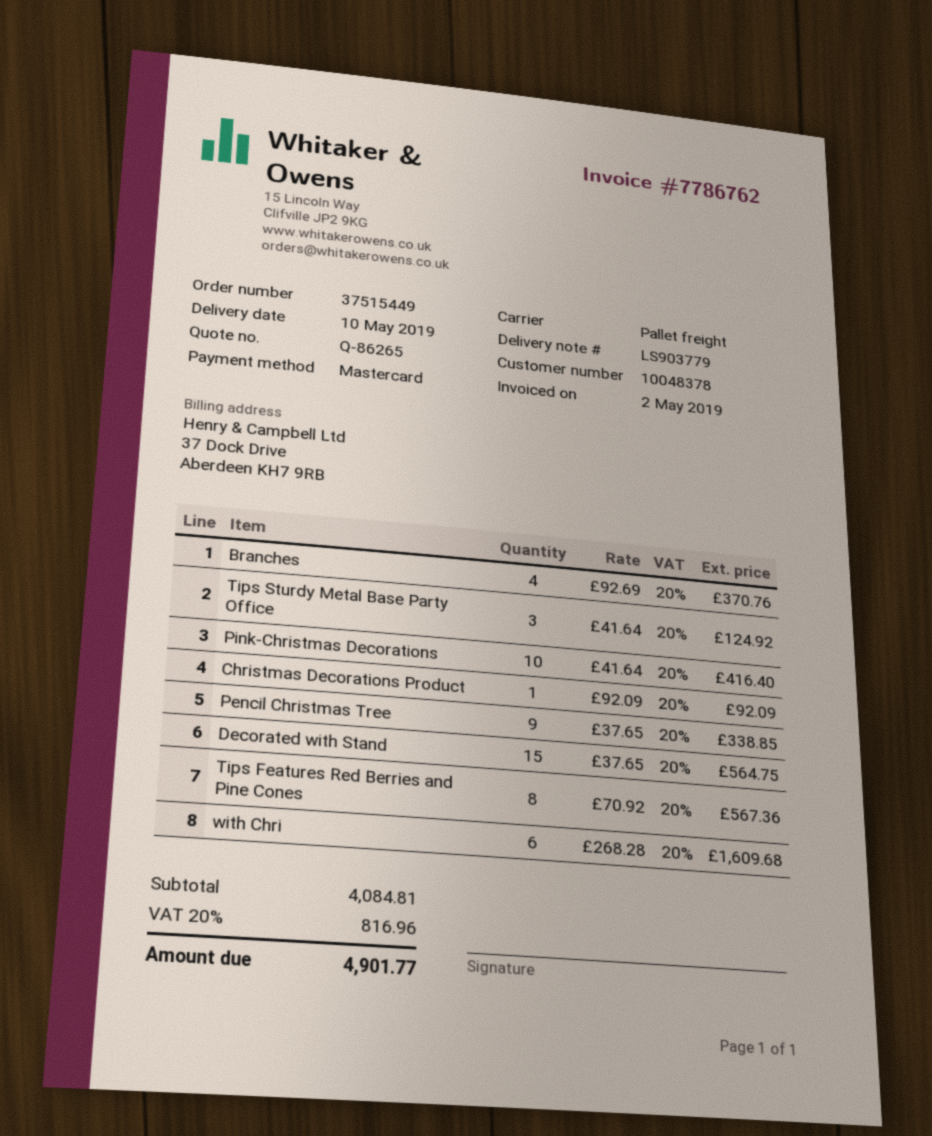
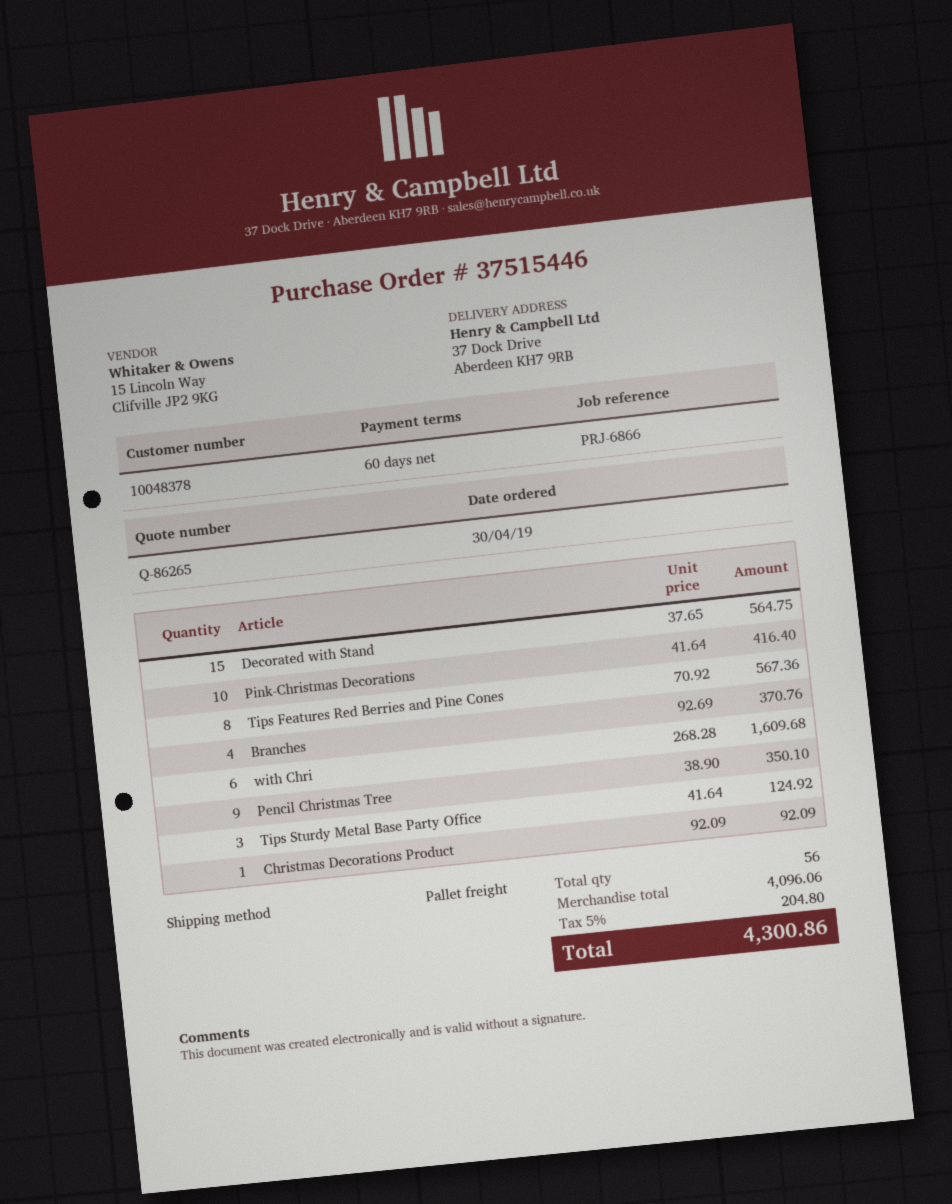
order number: 37515449 -> 37515446
Pencil Christmas Tree: 9 x 37.65 = 338.85 -> 9 x 38.90 = 350.10
subtotal: 4084.81 -> 4096.06
tax: 20% = 816.96 -> 5% = 204.80
total: 4901.77 -> 4300.86

